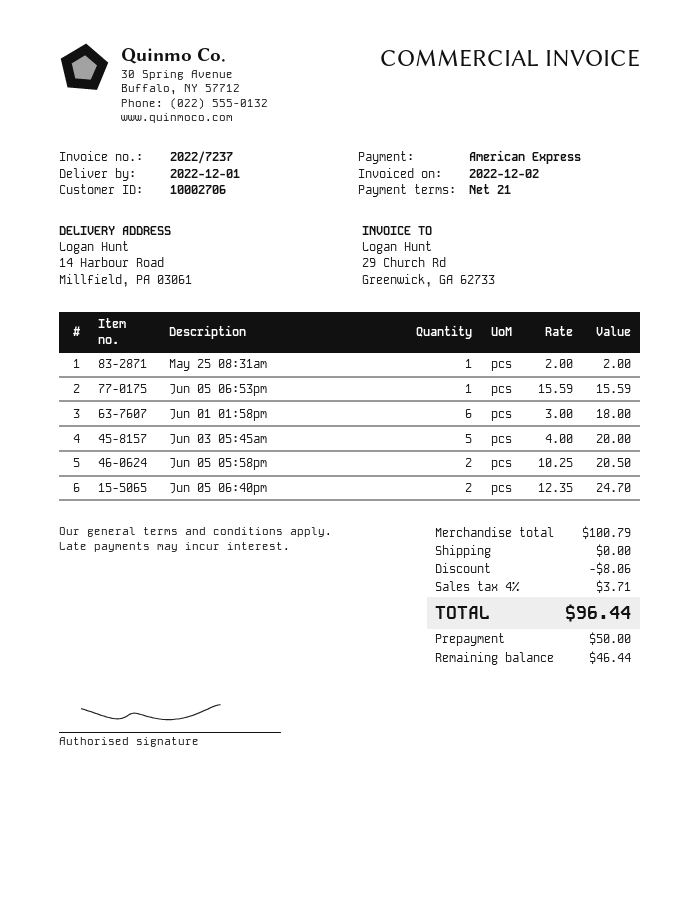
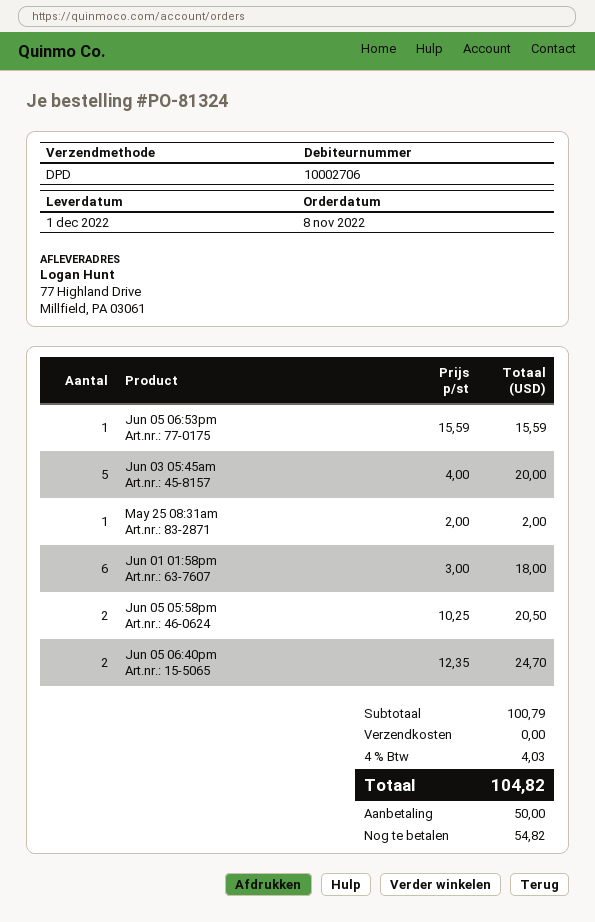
ship to: 14 Harbour Road, Millfield, PA 03061 -> 77 Highland Drive, Millfield, PA 03061
discount: 8.06 -> none
tax: 4% = 3.71 -> 4% = 4.03
total: 96.44 -> 104.82
balance: 46.44 -> 54.82

